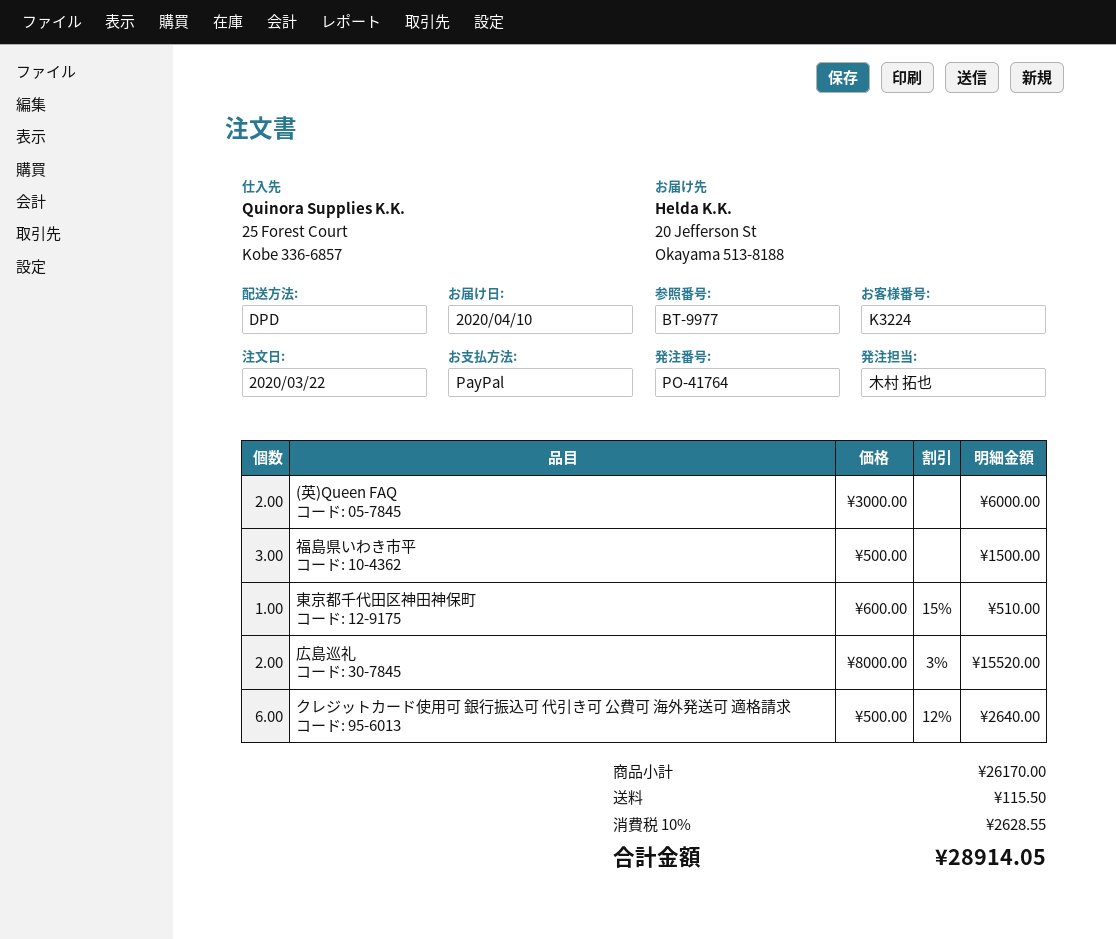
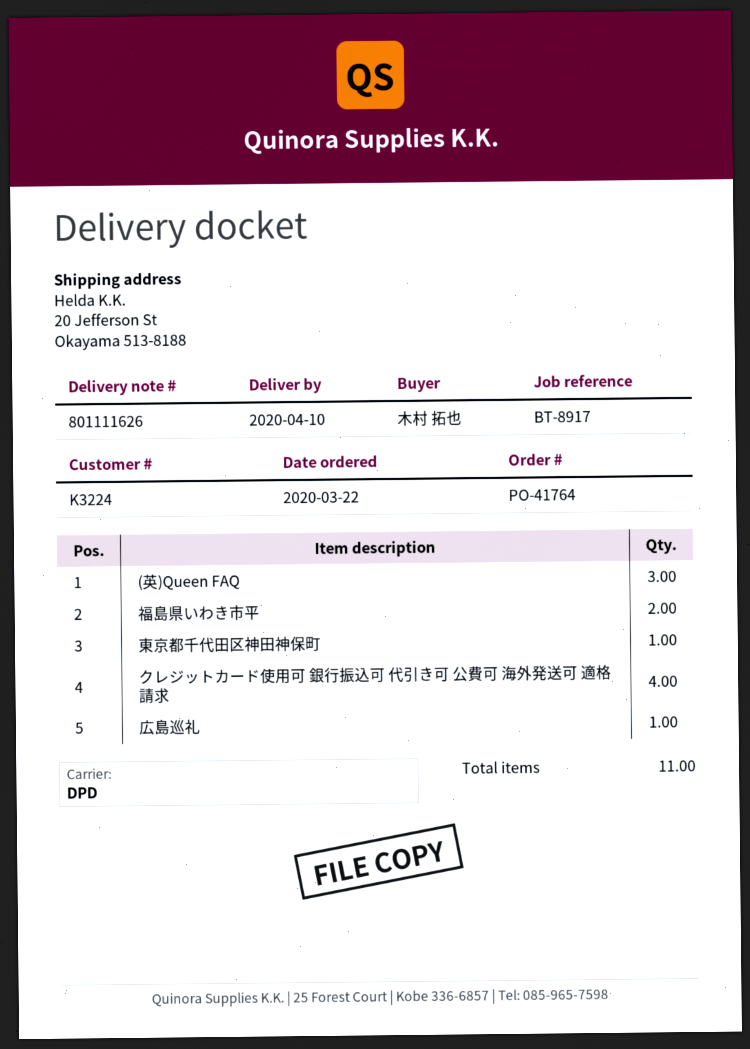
reference: BT-9977 -> BT-8917
(英)Queen FAQ: 2 -> 3
福島県いわき市平: 3 -> 2
広島巡礼: 2 -> 1
クレジットカード使用可 銀行振込可 代引き可 公費可 海外発送可 適格請求: 6 -> 4

